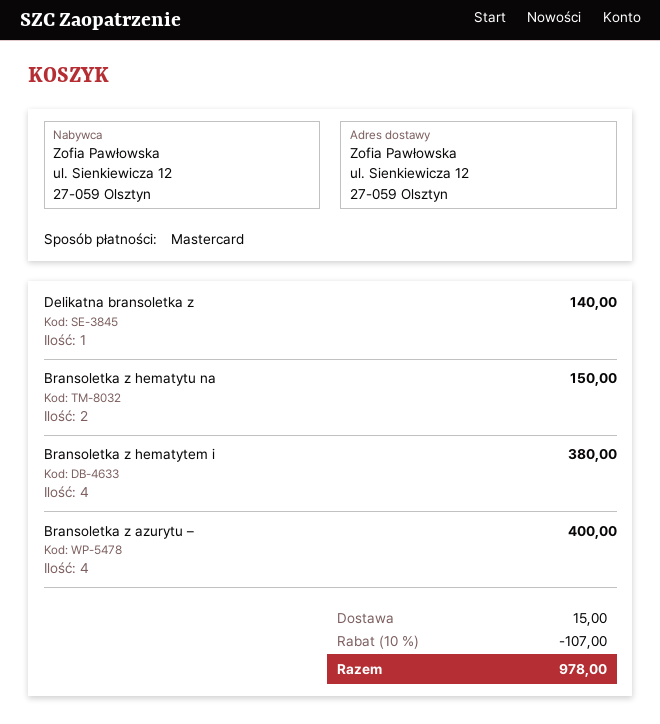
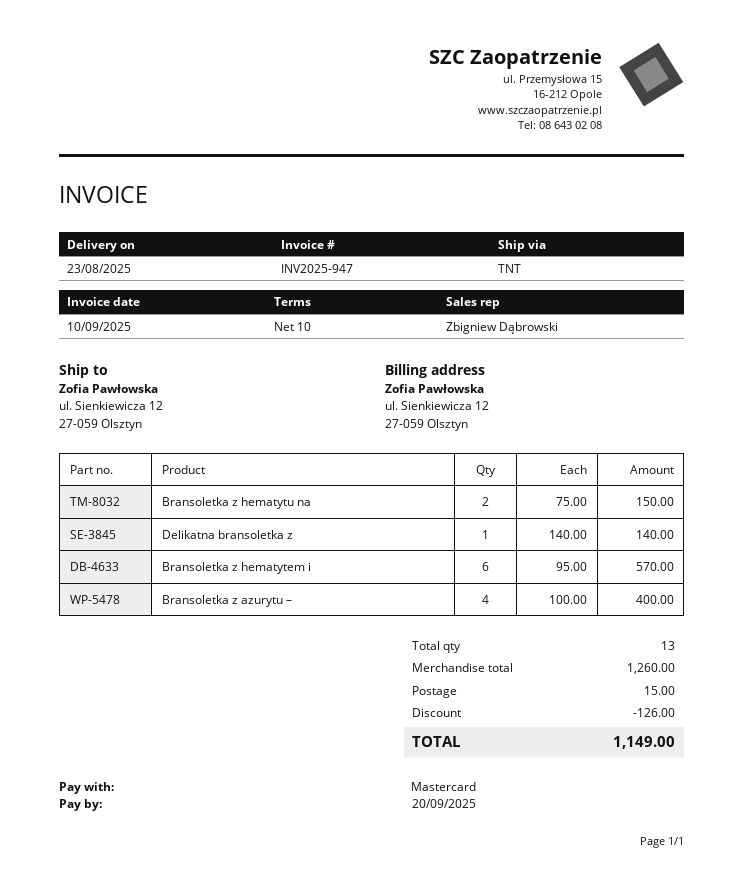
Bransoletka z hematytem i: 4 for 380.00 -> 6 for 570.00
discount: 107.00 -> 126.00
total: 978.00 -> 1149.00

